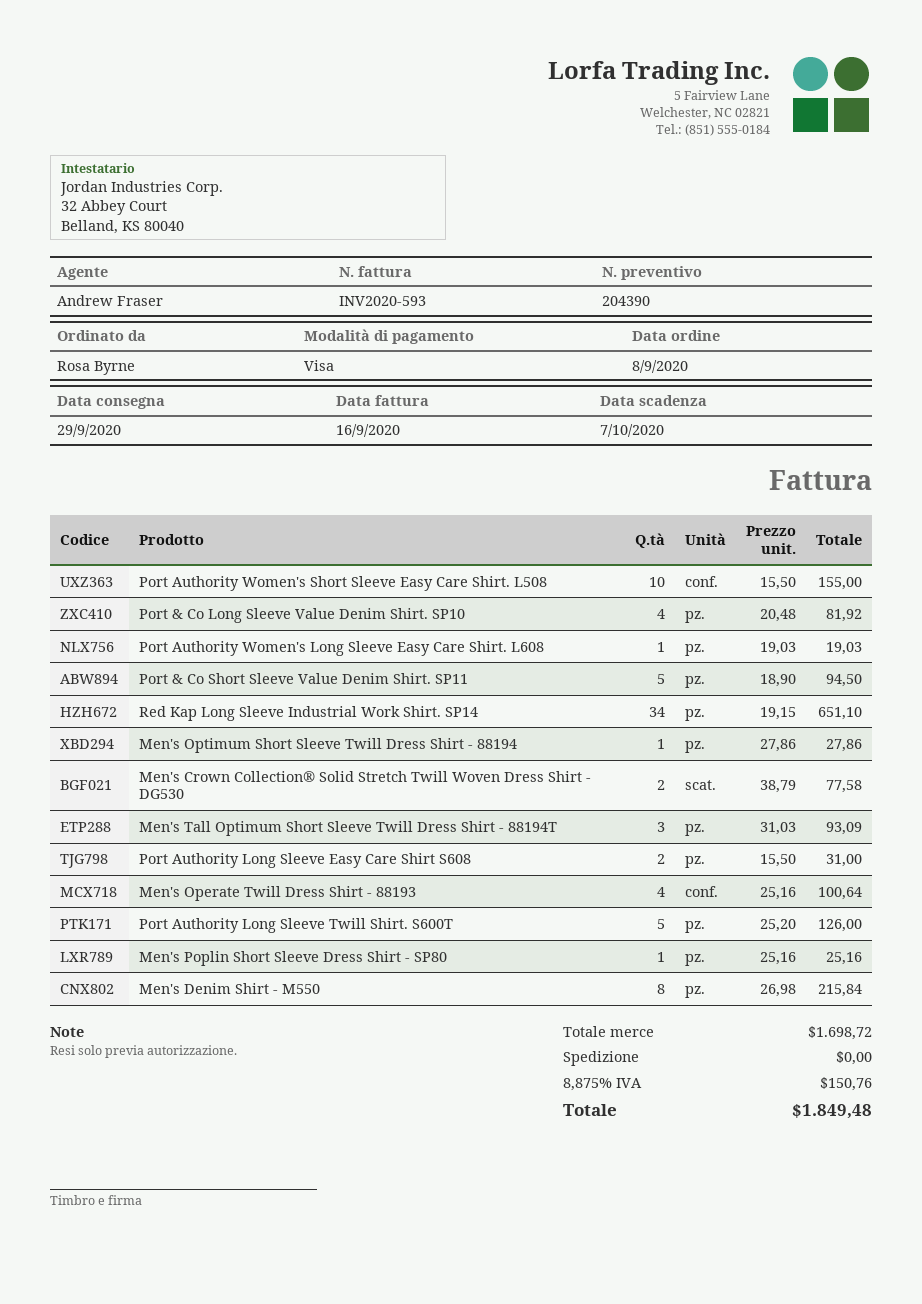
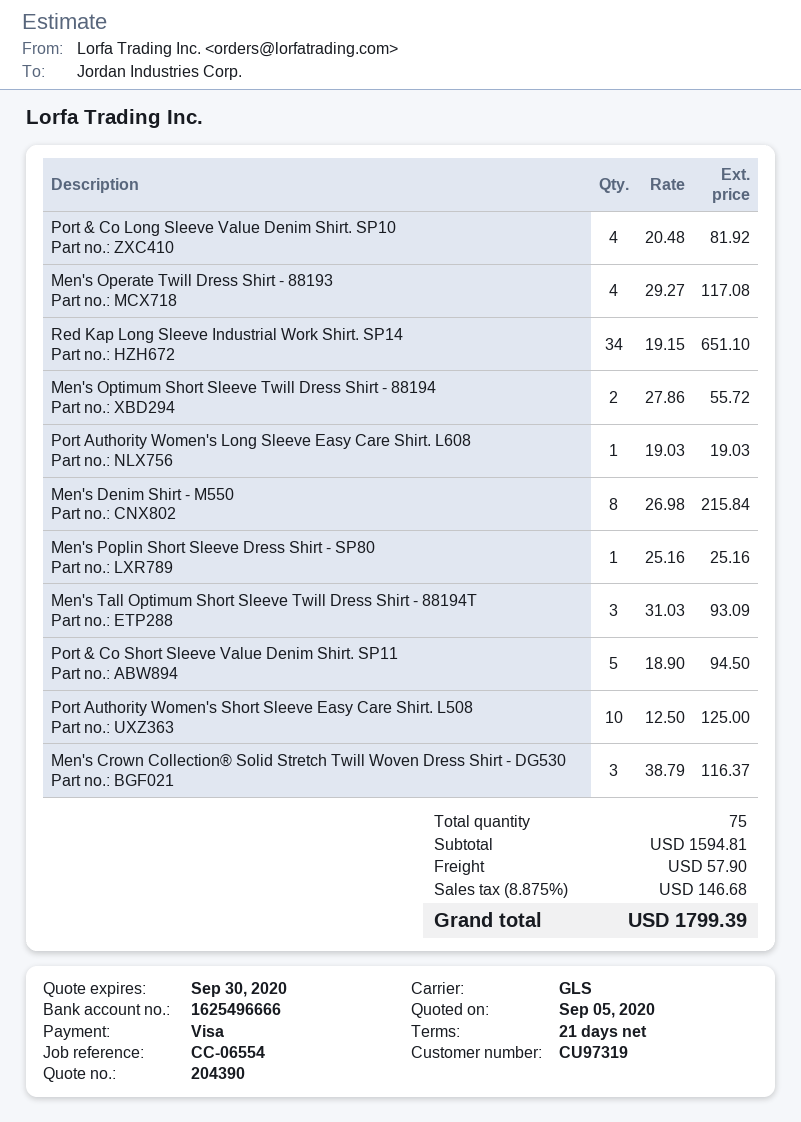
Port Authority Women's Short Sleeve Easy Care Shirt. L508: 10 x 15.50 = 155.00 -> 10 x 12.50 = 125.00
Men's Optimum Short Sleeve Twill Dress Shirt - 88194: 1 x 27.86 = 27.86 -> 2 x 27.86 = 55.72
Men's Crown Collection® Solid Stretch Twill Woven Dress Shirt - DG530: 2 x 38.79 = 77.58 -> 3 x 38.79 = 116.37
Port Authority Long Sleeve Easy Care Shirt S608: 2 x 15.50 = 31.00 -> none
Men's Operate Twill Dress Shirt - 88193: 4 x 25.16 = 100.64 -> 4 x 29.27 = 117.08
Port Authority Long Sleeve Twill Shirt. S600T: 5 x 25.20 = 126.00 -> none
subtotal: 1698.72 -> 1594.81
shipping: 0.00 -> 57.90
tax: 8.875% = 150.76 -> 8.875% = 146.68
total: 1849.48 -> 1799.39

